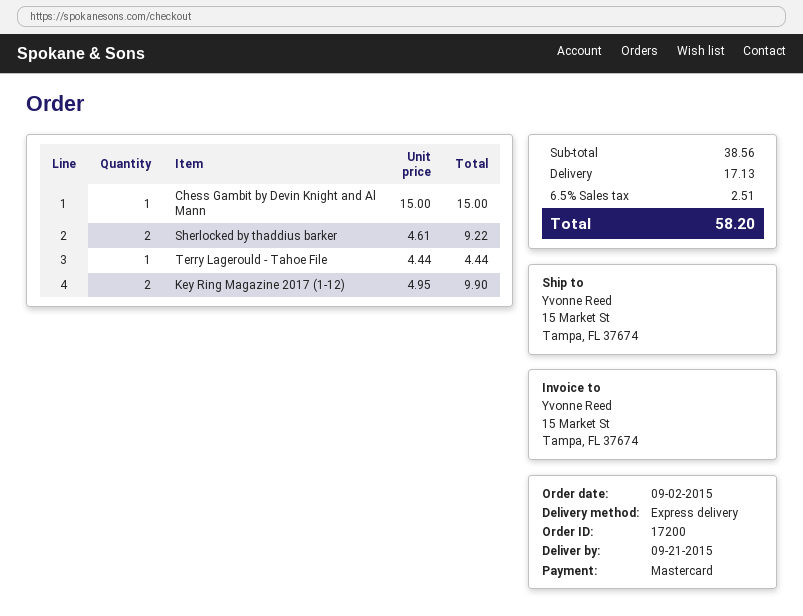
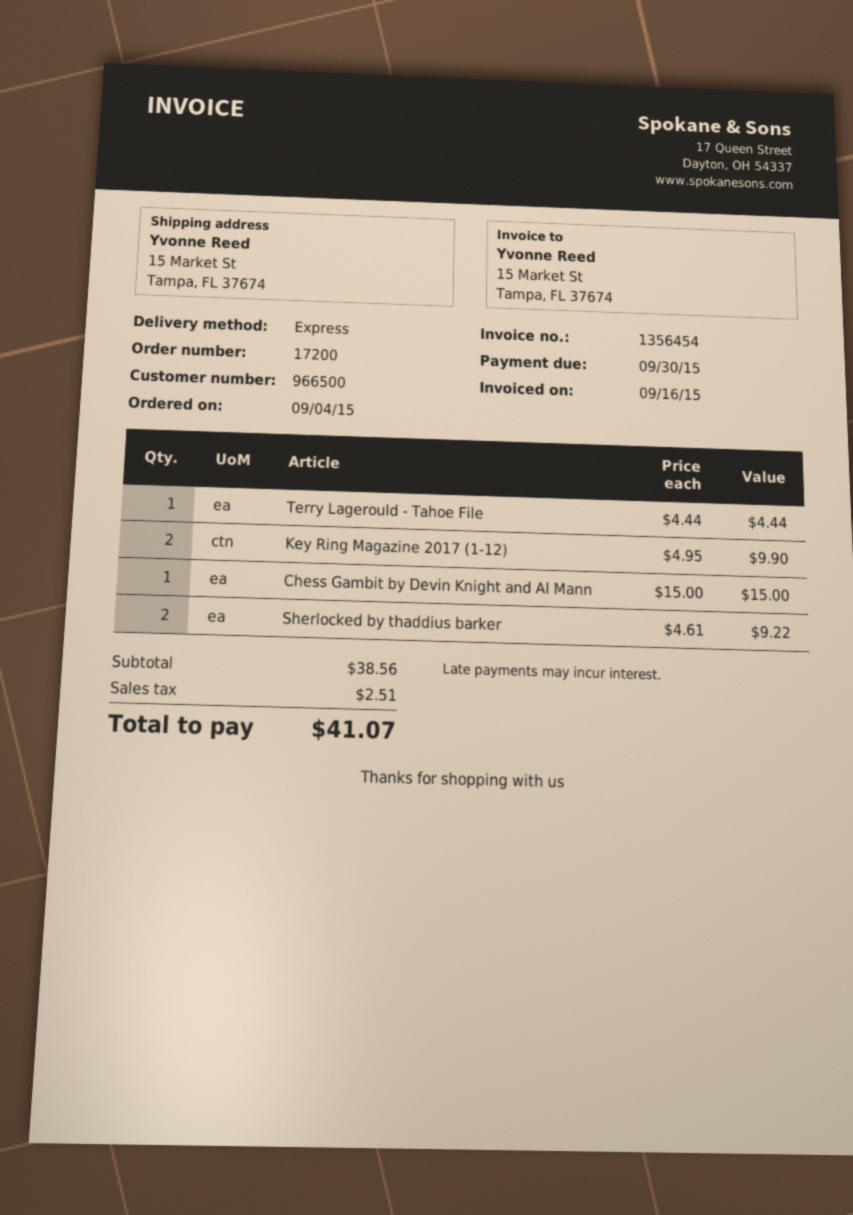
order date: 2015-09-02 -> 2015-09-04
shipping: 17.13 -> none
total: 58.20 -> 41.07

